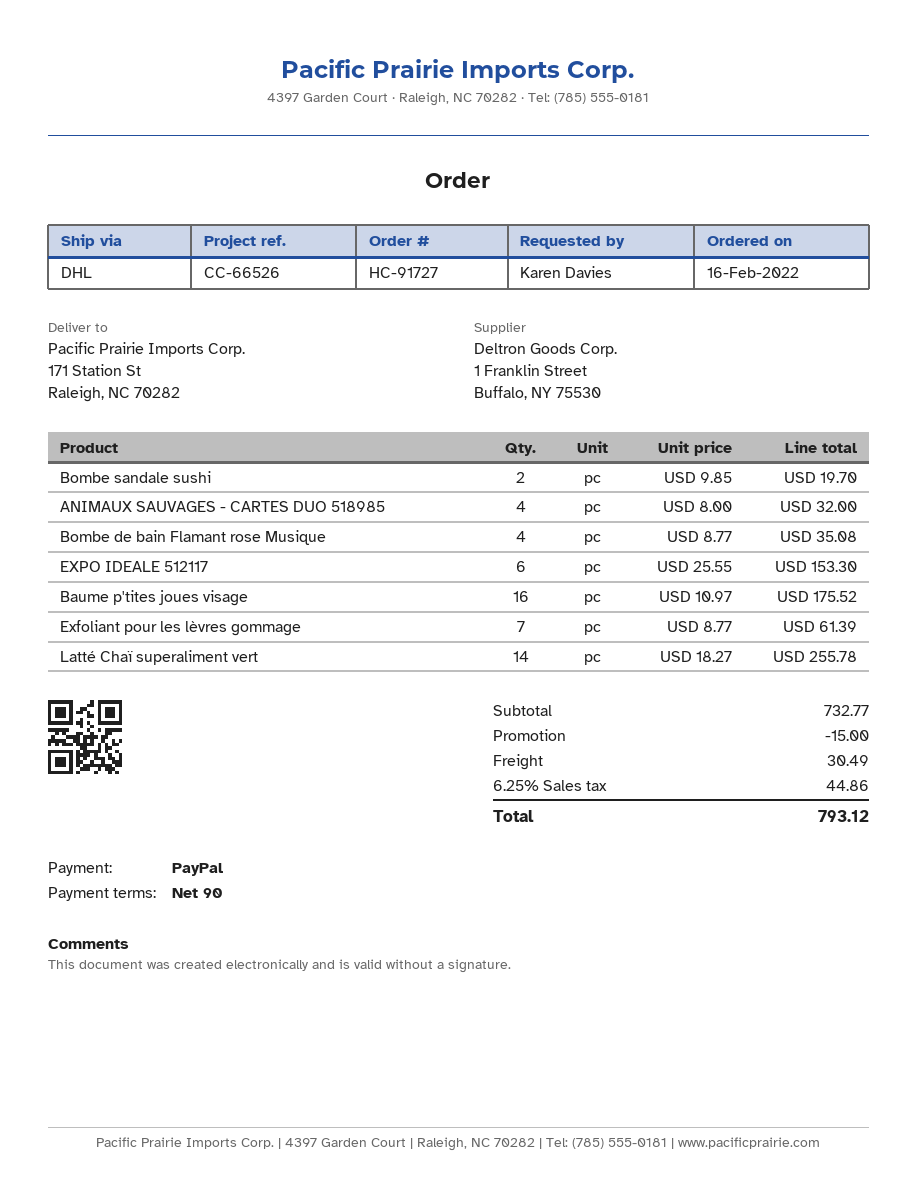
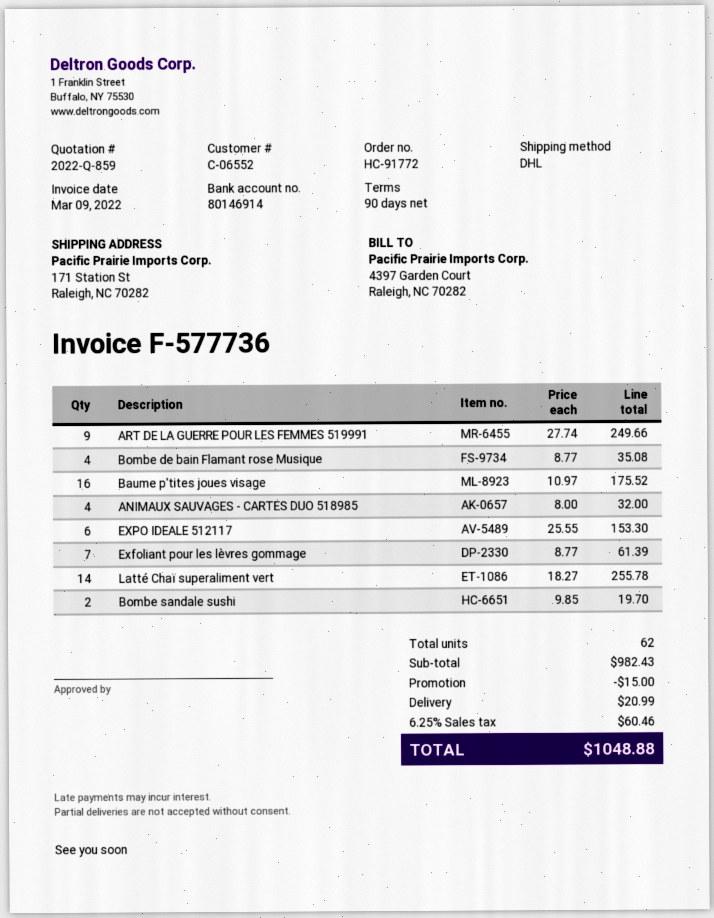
order number: HC-91727 -> HC-91772
ART DE LA GUERRE POUR LES FEMMES 519991: none -> 9 x 27.74 = 249.66
subtotal: 732.77 -> 982.43
shipping: 30.49 -> 20.99
tax: 6.25% = 44.86 -> 6.25% = 60.46
total: 793.12 -> 1048.88

